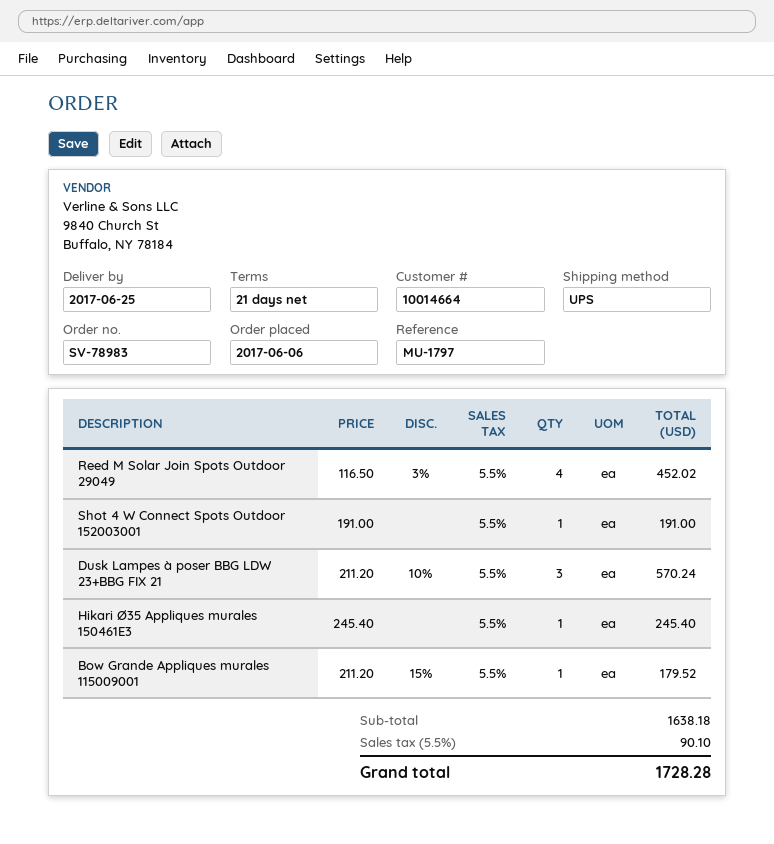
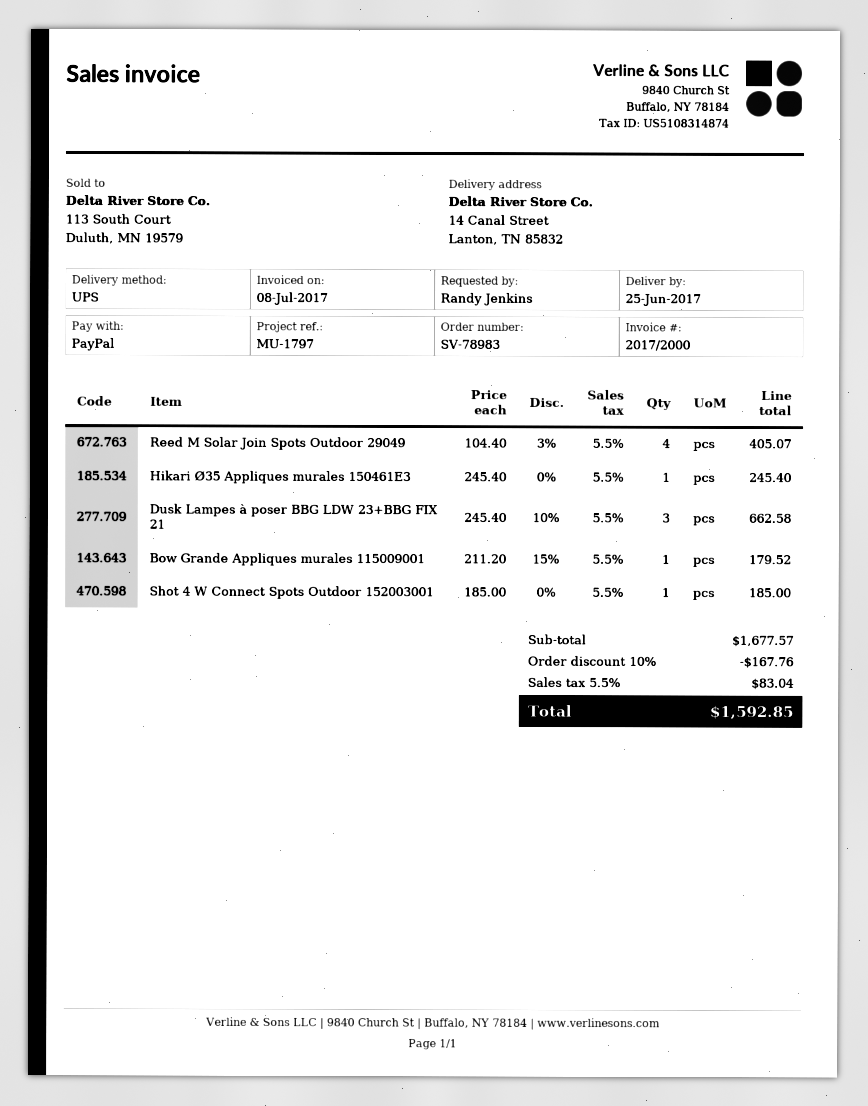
Reed M Solar Join Spots Outdoor 29049: 4 x 116.50 - 3% = 452.02 -> 4 x 104.40 - 3% = 405.07
Shot 4 W Connect Spots Outdoor 152003001: 1 x 191.00 = 191.00 -> 1 x 185.00 = 185.00
Dusk Lampes à poser BBG LDW 23+BBG FIX 21: 3 x 211.20 - 10% = 570.24 -> 3 x 245.40 - 10% = 662.58
subtotal: 1638.18 -> 1677.57
discount: none -> 10% = 167.76
tax: 5.5% = 90.10 -> 5.5% = 83.04
total: 1728.28 -> 1592.85

